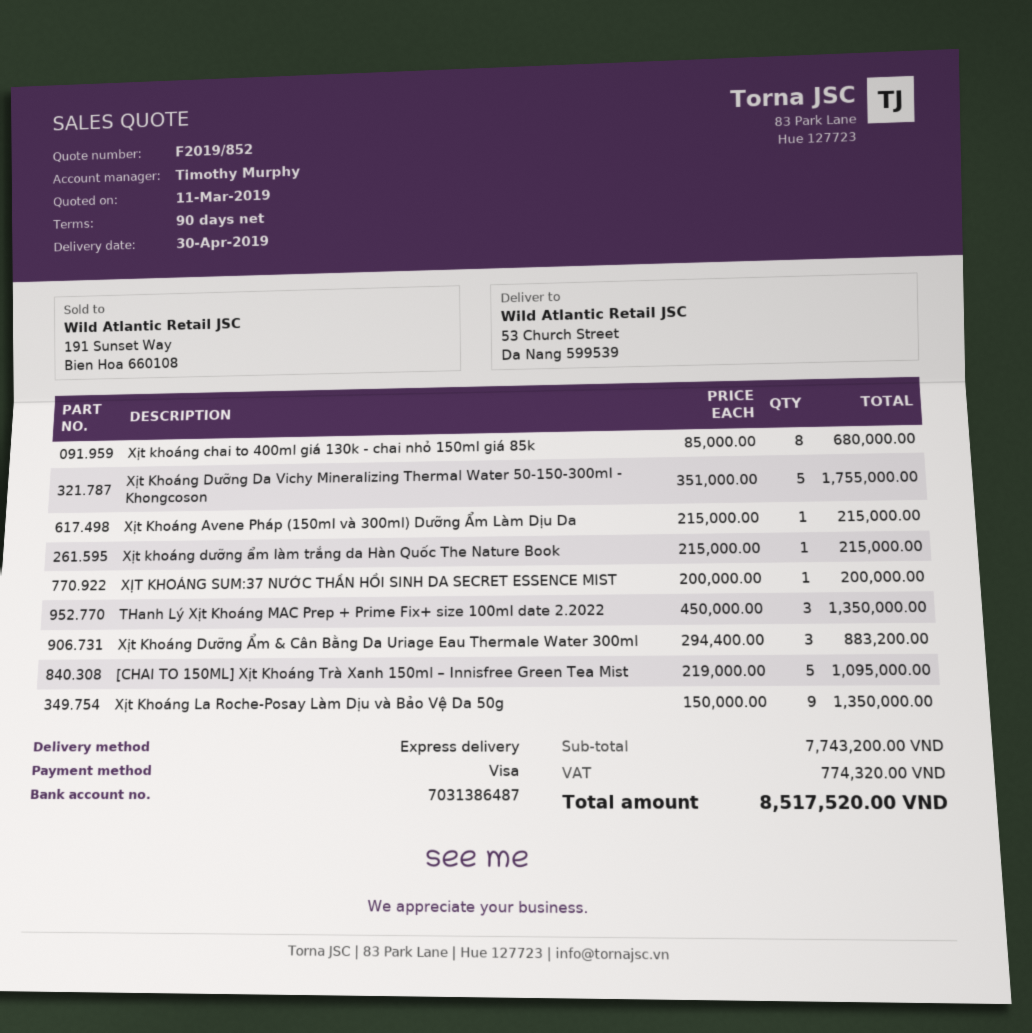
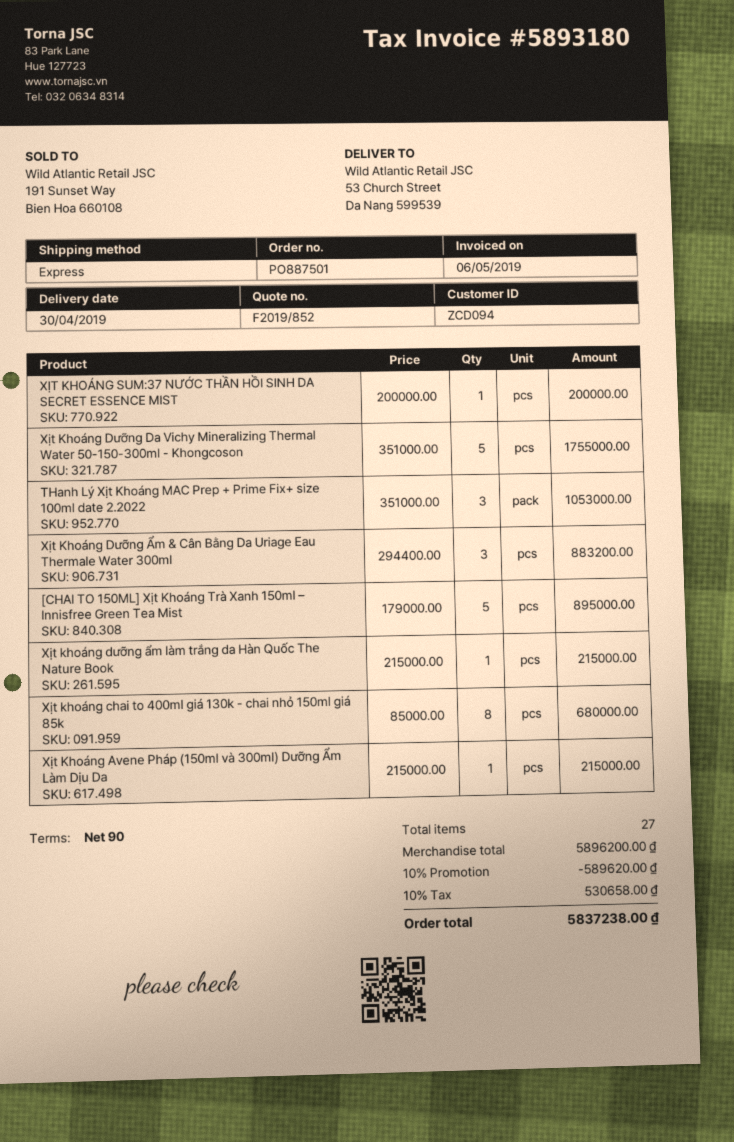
THanh Lý Xịt Khoáng MAC Prep + Prime Fix+ size 100ml date 2.2022: 3 x 450000.00 = 1350000.00 -> 3 x 351000.00 = 1053000.00
[CHAI TO 150ML] Xịt Khoáng Trà Xanh 150ml – Innisfree Green Tea Mist: 5 x 219000.00 = 1095000.00 -> 5 x 179000.00 = 895000.00
Xịt Khoáng La Roche-Posay Làm Dịu và Bảo Vệ Da 50g: 9 x 150000.00 = 1350000.00 -> none
subtotal: 7743200.00 -> 5896200.00
discount: none -> 10% = 589620.00
tax: 774320.00 -> 530658.00
total: 8517520.00 -> 5837238.00

